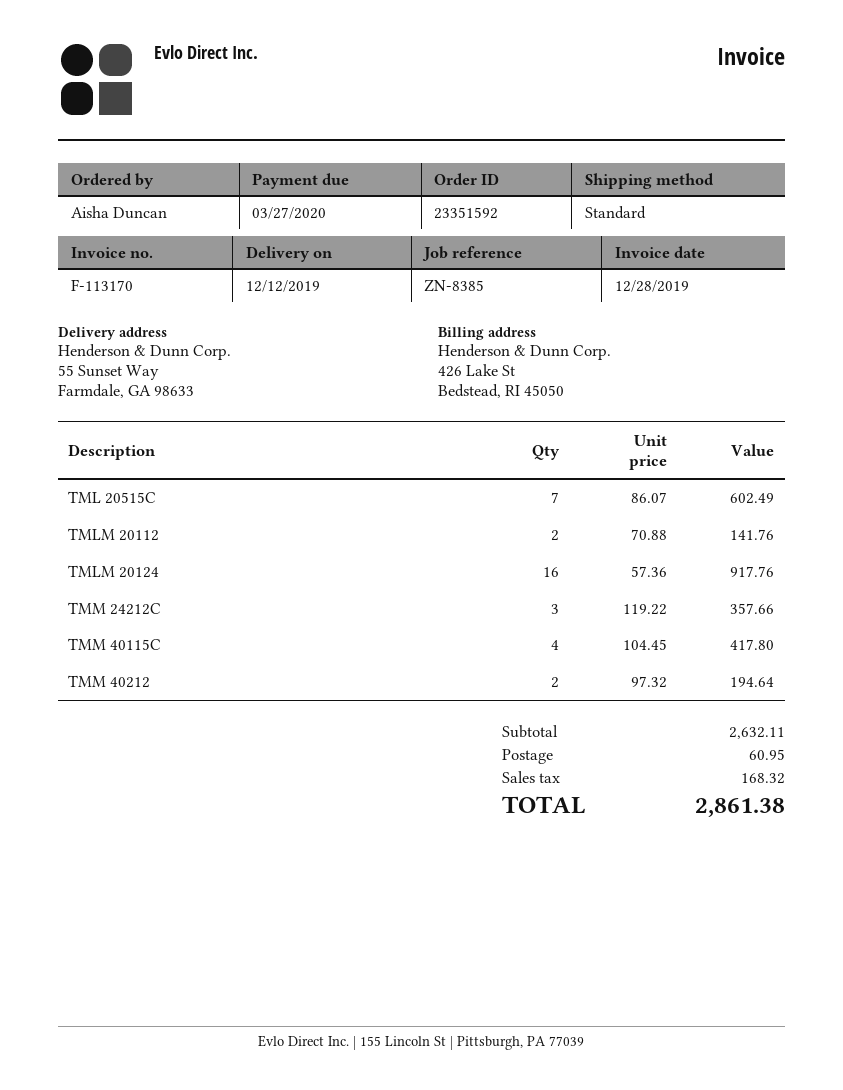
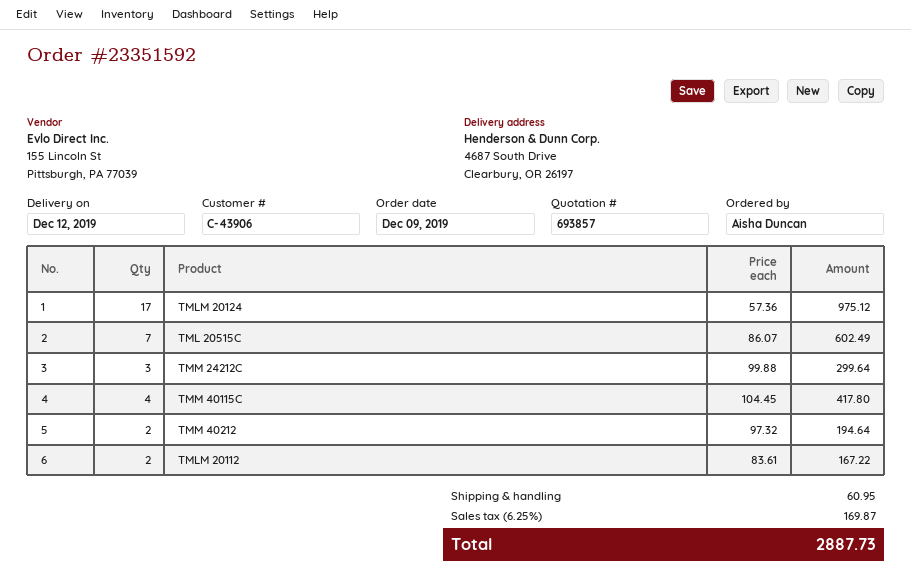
ship to: 55 Sunset Way, Farmdale, GA 98633 -> 4687 South Drive, Clearbury, OR 26197
TMLM 20112: 2 x 70.88 = 141.76 -> 2 x 83.61 = 167.22
TMLM 20124: 16 x 57.36 = 917.76 -> 17 x 57.36 = 975.12
TMM 24212C: 3 x 119.22 = 357.66 -> 3 x 99.88 = 299.64
tax: 168.32 -> 169.87
total: 2861.38 -> 2887.73

